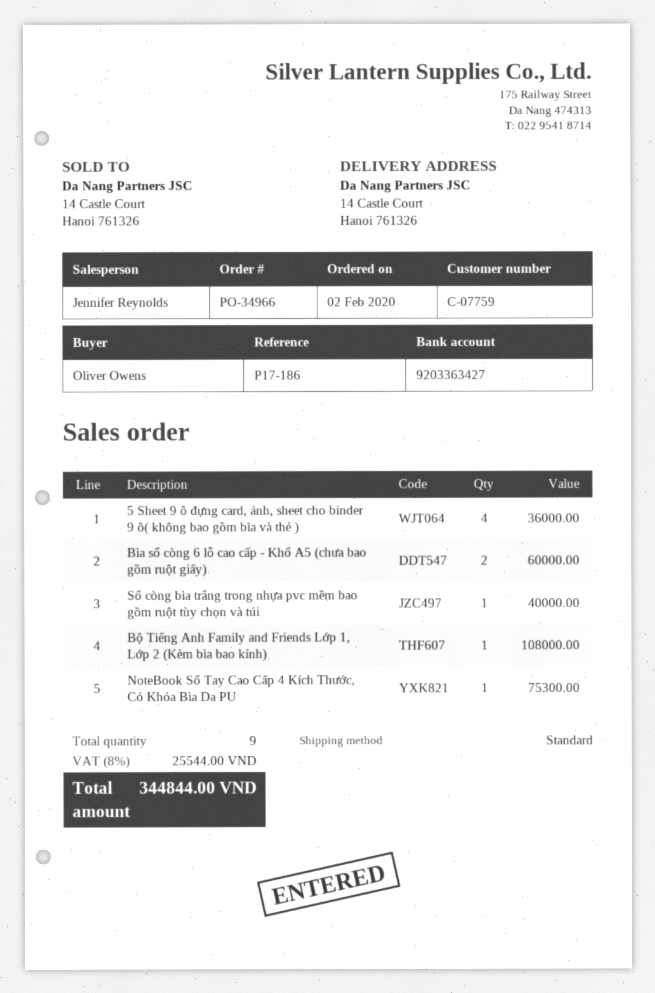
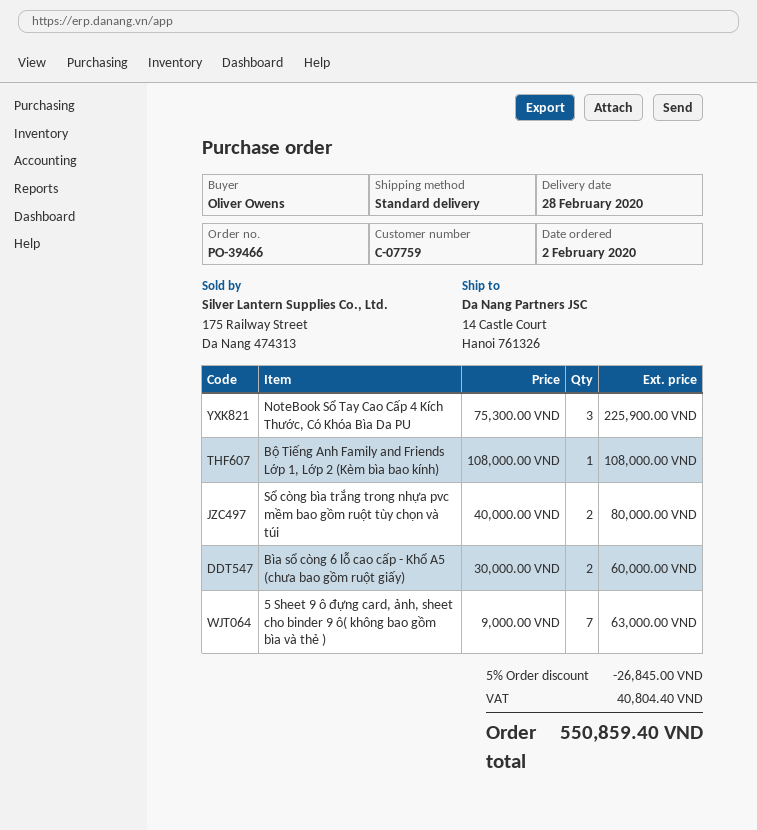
order number: PO-34966 -> PO-39466
5 Sheet 9 ô đựng card, ảnh, sheet cho binder 9 ô( không bao gồm bìa và thẻ ): 4 for 36000.00 -> 7 for 63000.00
Sổ còng bìa trắng trong nhựa pvc mềm bao gồm ruột tùy chọn và túi: 1 for 40000.00 -> 2 for 80000.00
NoteBook Sổ Tay Cao Cấp 4 Kích Thước, Có Khóa Bìa Da PU: 1 for 75300.00 -> 3 for 225900.00
discount: none -> 5% = 26845.00
tax: 25544.00 -> 40804.40
total: 344844.00 -> 550859.40

